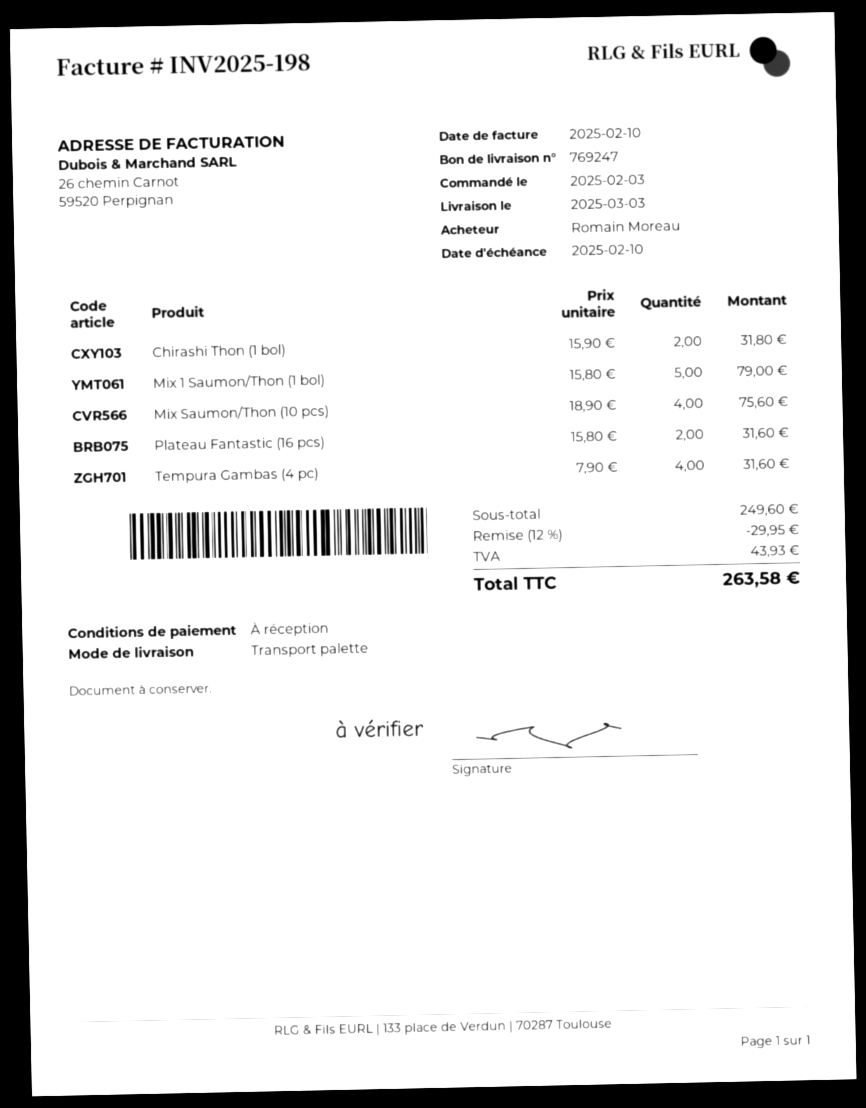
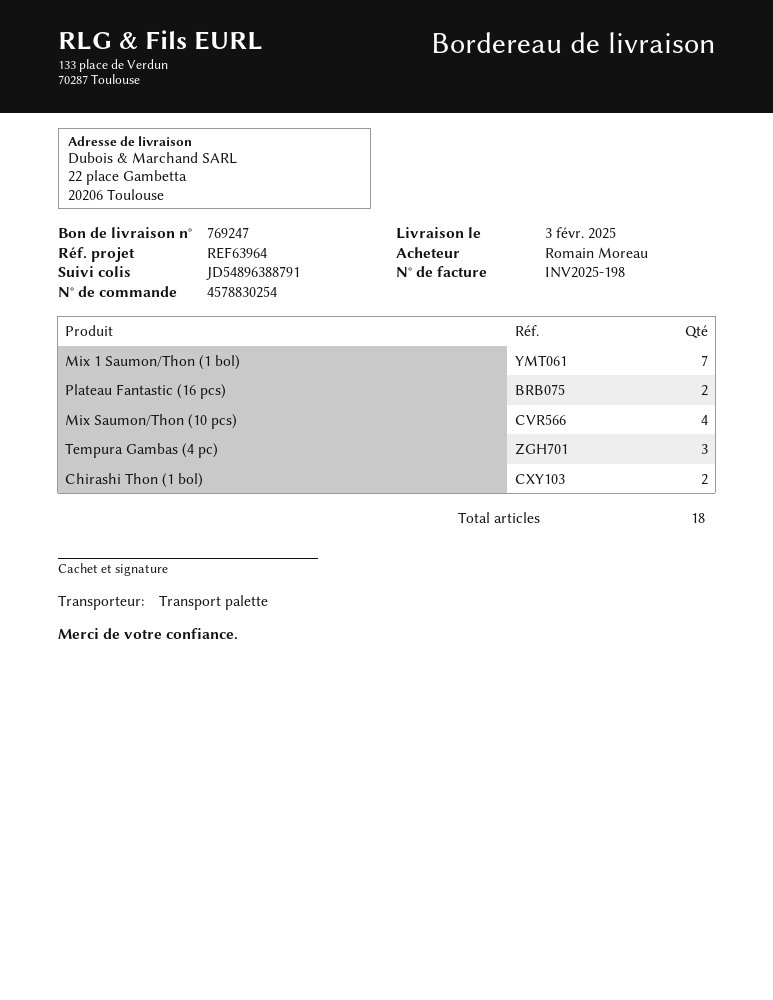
delivery date: 2025-03-03 -> 2025-02-03
Mix 1 Saumon/Thon (1 bol): 5 -> 7
Tempura Gambas (4 pc): 4 -> 3

